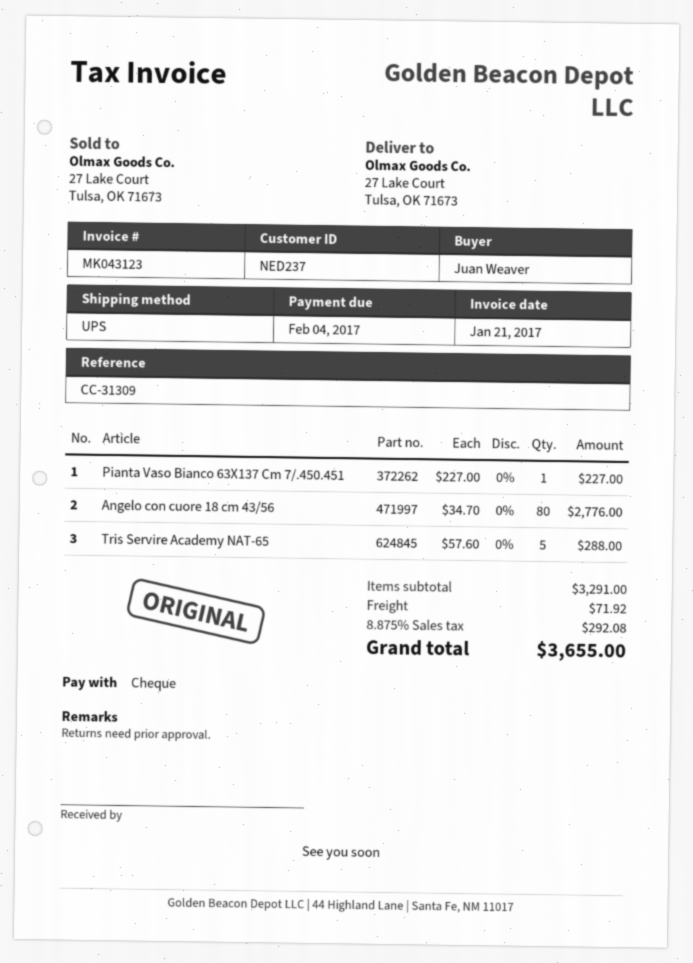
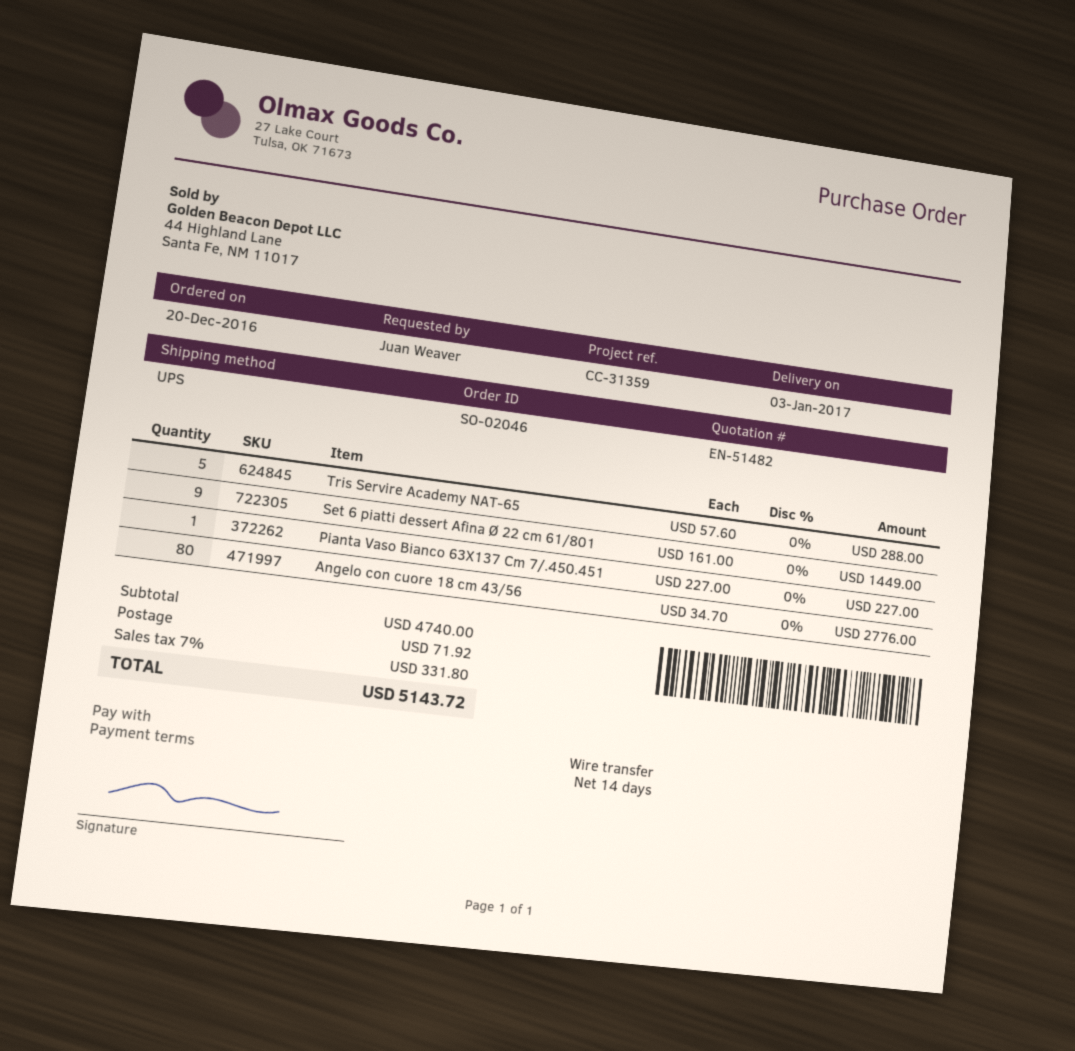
reference: CC-31309 -> CC-31359
payment method: cheque -> bank transfer
Set 6 piatti dessert Afina Ø 22 cm 61/801: none -> 9 x 161.00 = 1449.00
subtotal: 3291.00 -> 4740.00
tax: 8.875% = 292.08 -> 7% = 331.80
total: 3655.00 -> 5143.72

